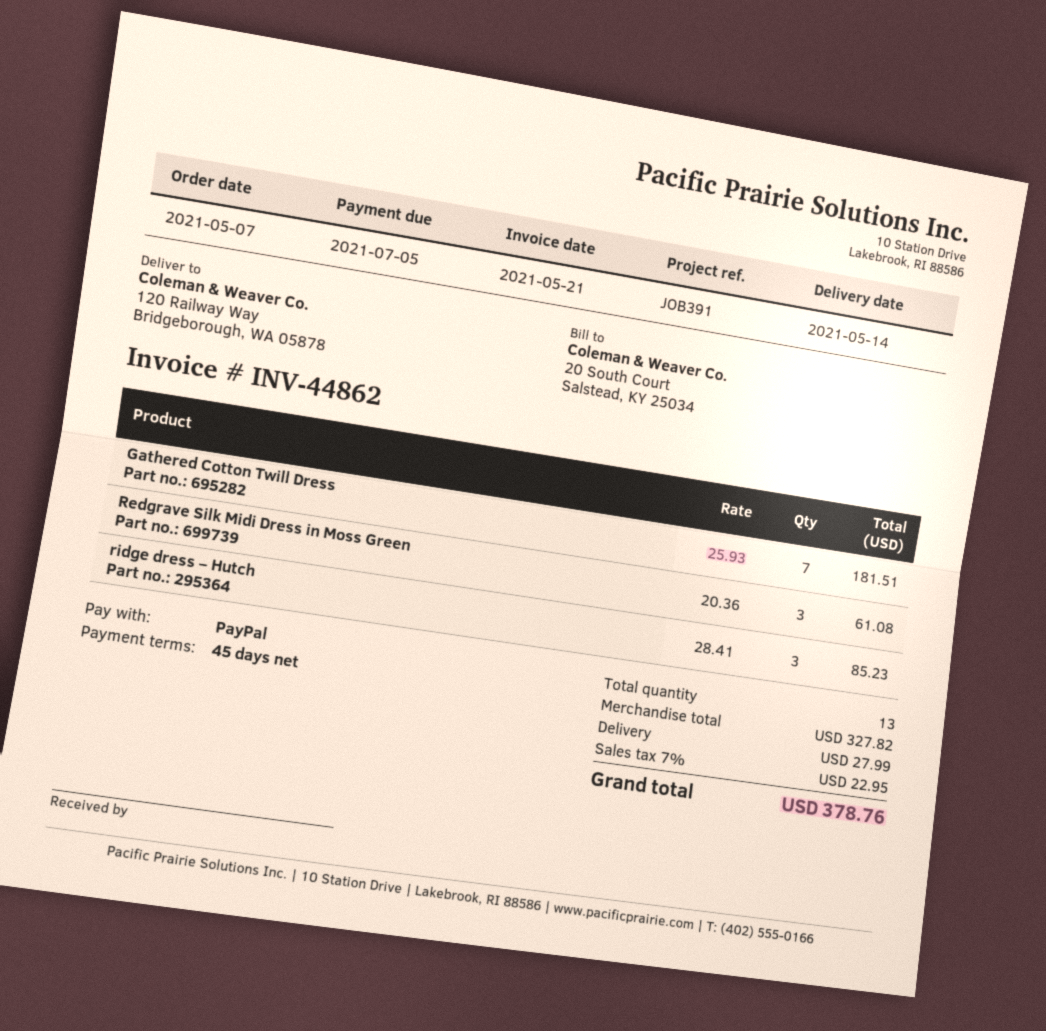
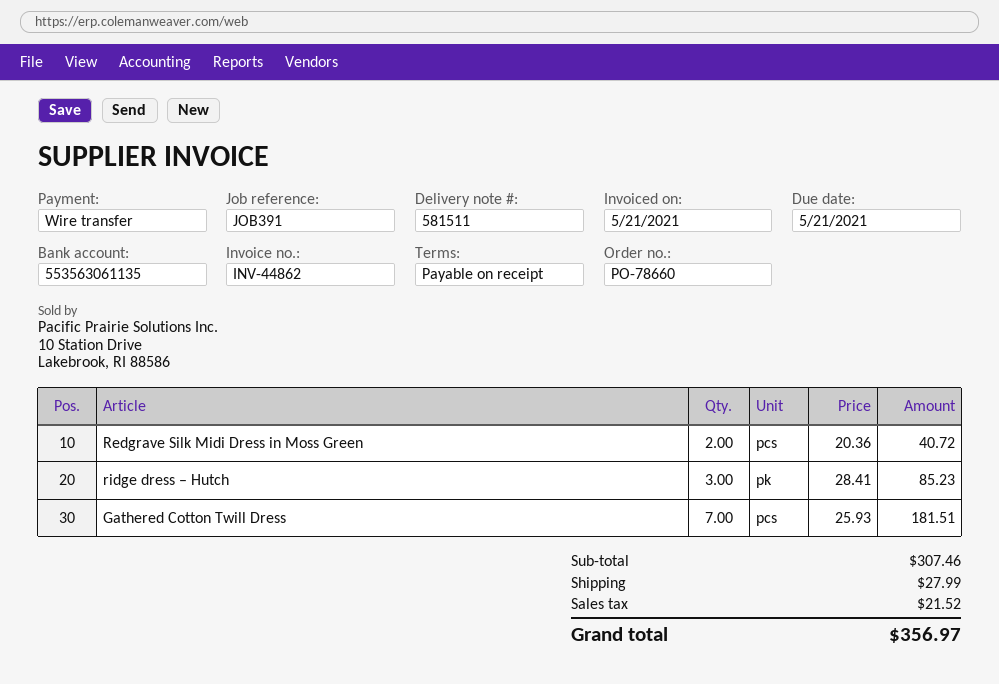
payment terms: 45 days -> on receipt
due date: 2021-07-05 -> 2021-05-21
payment method: PayPal -> bank transfer
Redgrave Silk Midi Dress in Moss Green: 3 x 20.36 = 61.08 -> 2 x 20.36 = 40.72
subtotal: 327.82 -> 307.46
tax: 22.95 -> 21.52
total: 378.76 -> 356.97

